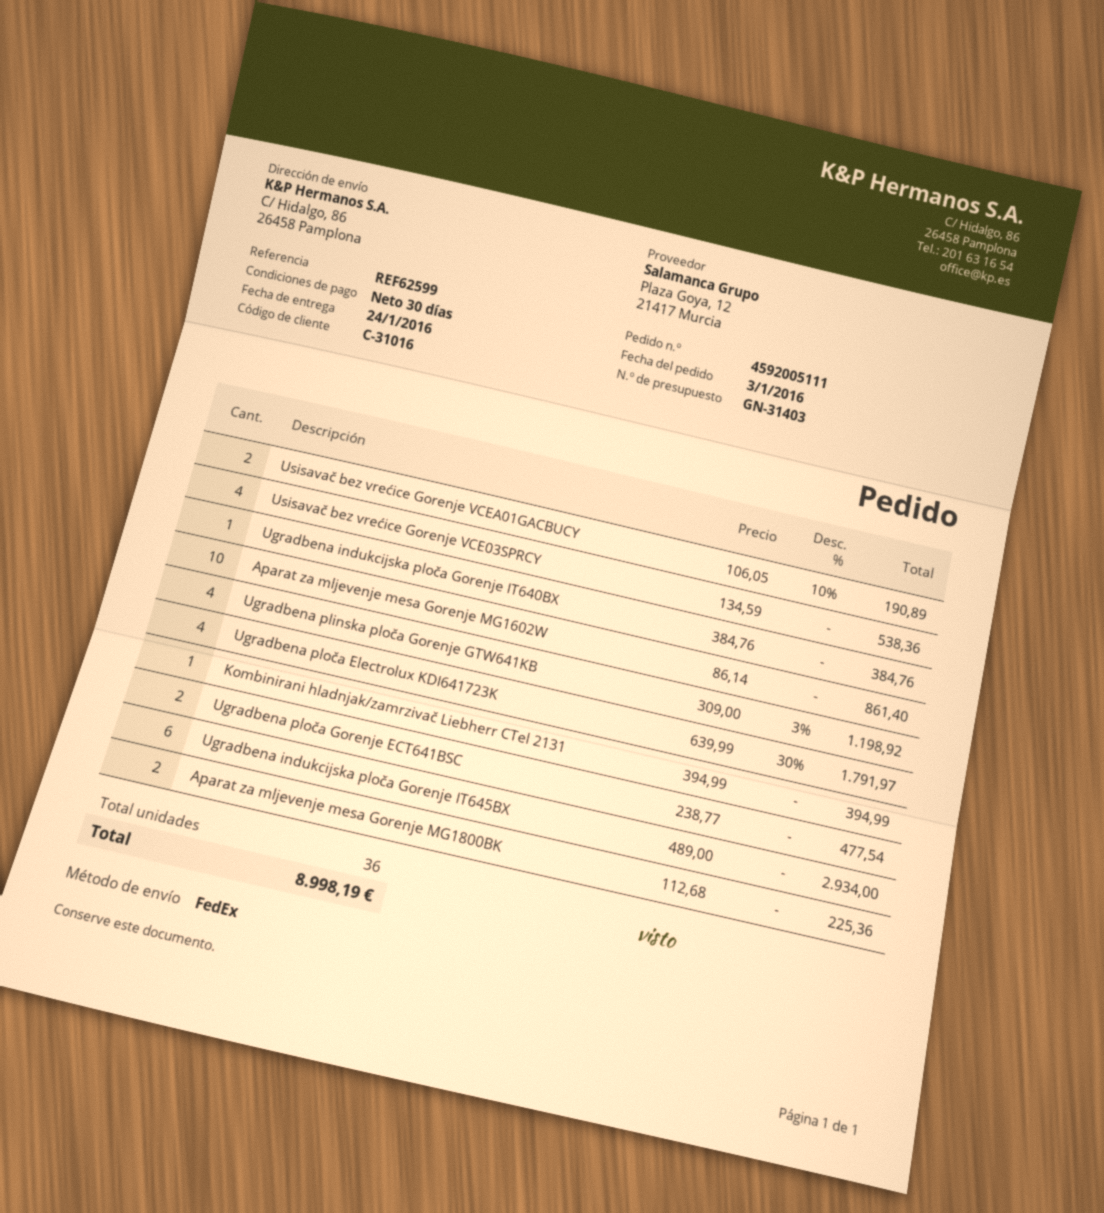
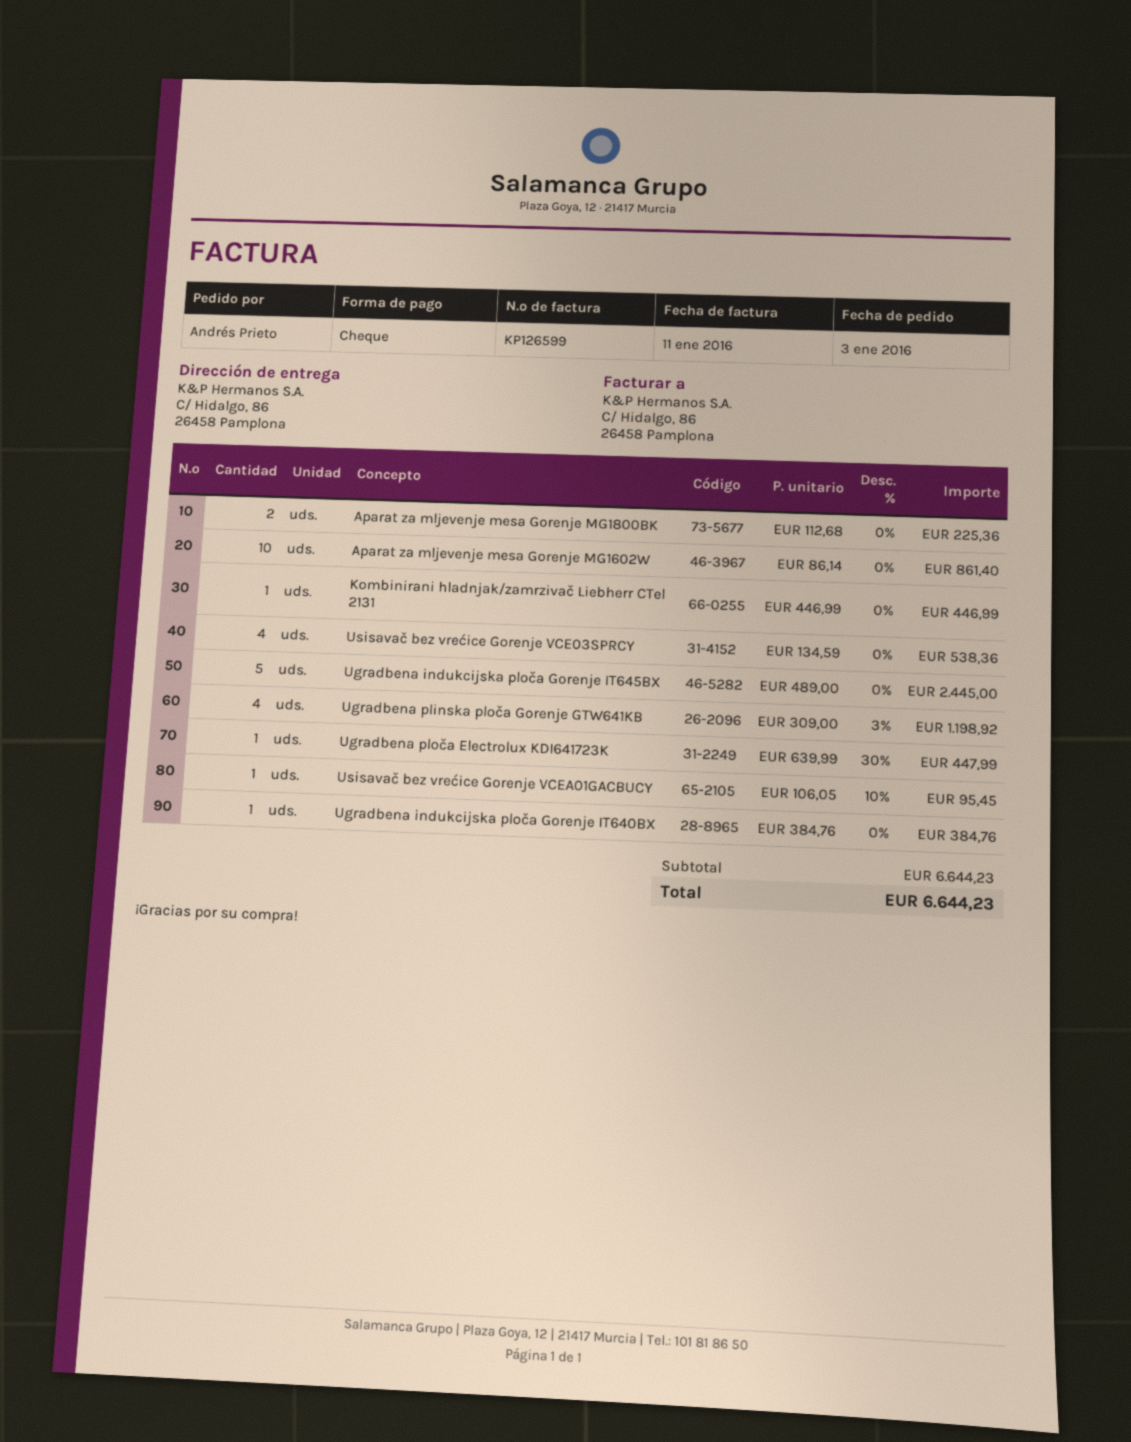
Usisavač bez vrećice Gorenje VCEA01GACBUCY: 2 x 106.05 - 10% = 190.89 -> 1 x 106.05 - 10% = 95.45
Ugradbena ploča Electrolux KDI641723K: 4 x 639.99 - 30% = 1791.97 -> 1 x 639.99 - 30% = 447.99
Kombinirani hladnjak/zamrzivač Liebherr CTel 2131: 1 x 394.99 = 394.99 -> 1 x 446.99 = 446.99
Ugradbena ploča Gorenje ECT641BSC: 2 x 238.77 = 477.54 -> none
Ugradbena indukcijska ploča Gorenje IT645BX: 6 x 489.00 = 2934.00 -> 5 x 489.00 = 2445.00
total: 8998.19 -> 6644.23

